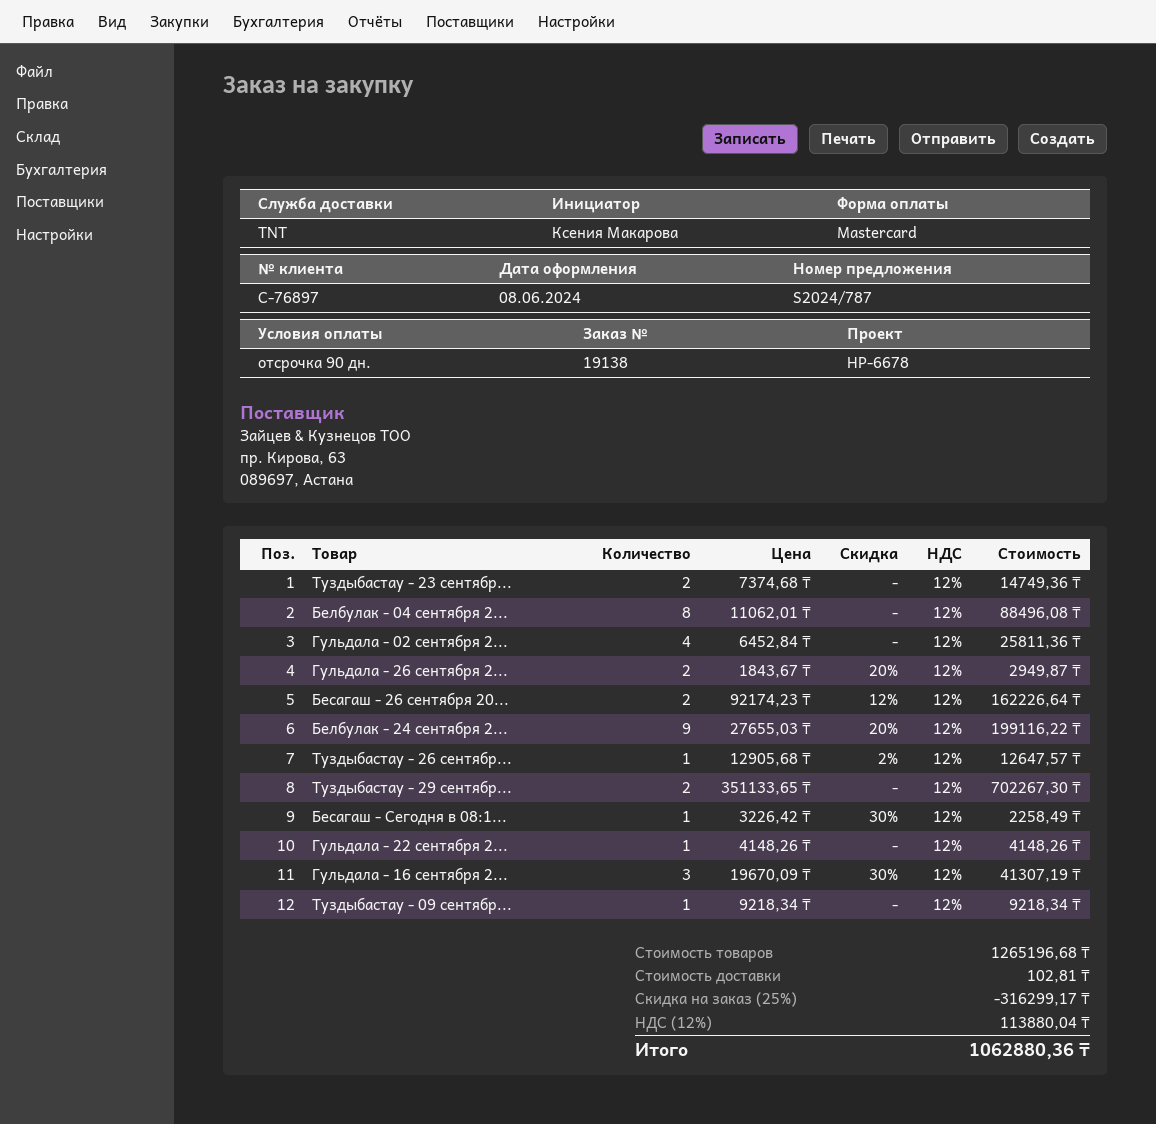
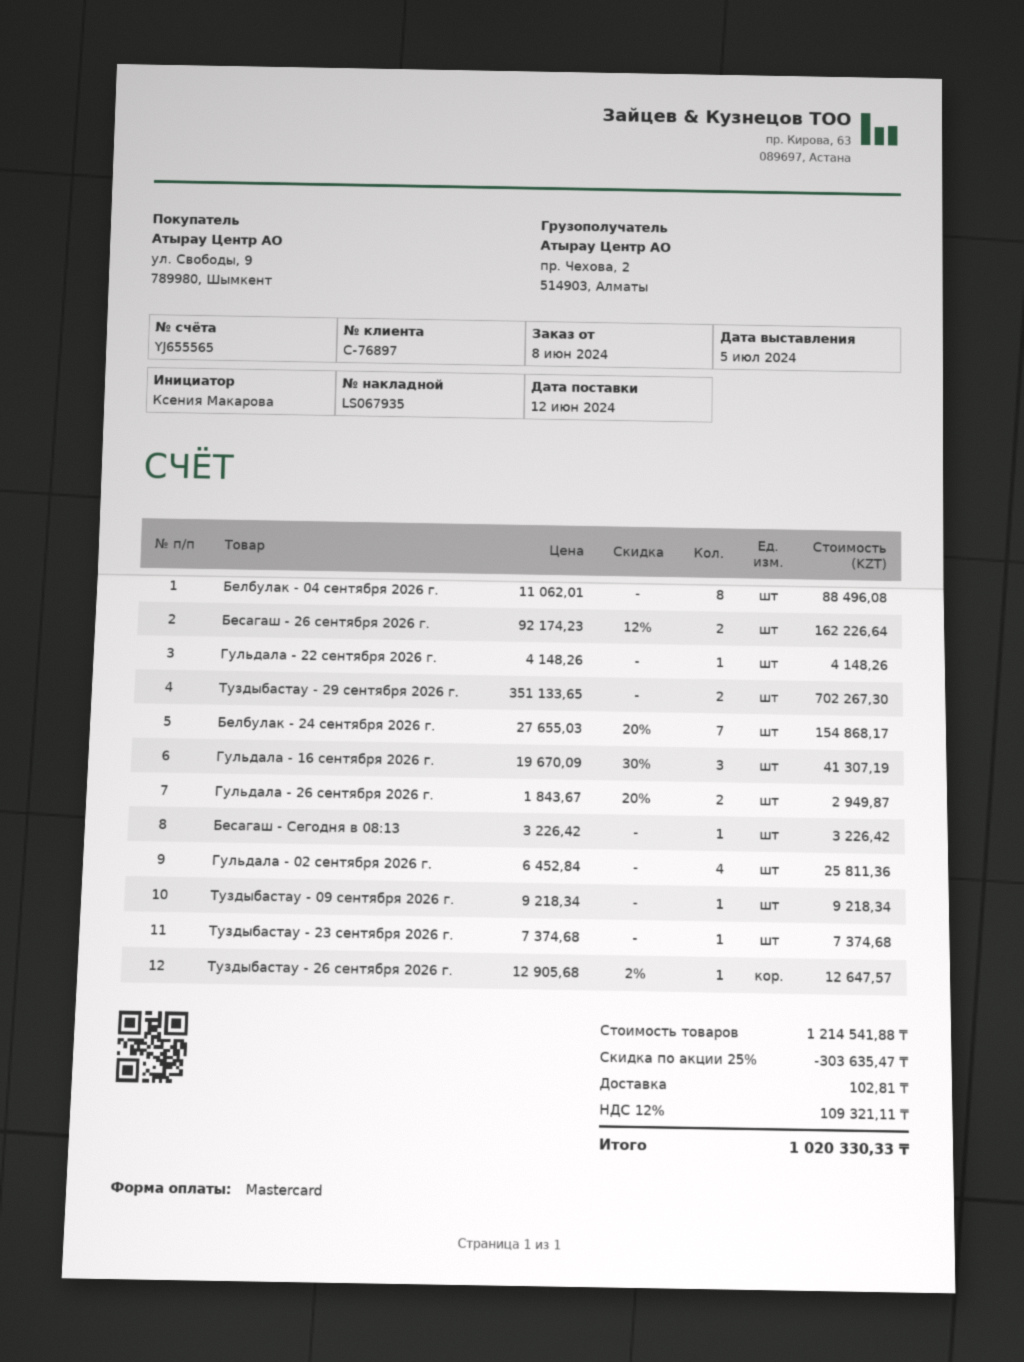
Туздыбастау - 23 сентябр...: 2 x 7374.68 = 14749.36 -> 1 x 7374.68 = 7374.68
Белбулак - 24 сентября 2...: 9 x 27655.03 - 20% = 199116.22 -> 7 x 27655.03 - 20% = 154868.17
Бесагаш - Сегодня в 08:1...: 1 x 3226.42 - 30% = 2258.49 -> 1 x 3226.42 = 3226.42
subtotal: 1265196.68 -> 1214541.88
discount: 25% = 316299.17 -> 25% = 303635.47
tax: 12% = 113880.04 -> 12% = 109321.11
total: 1062880.36 -> 1020330.33

